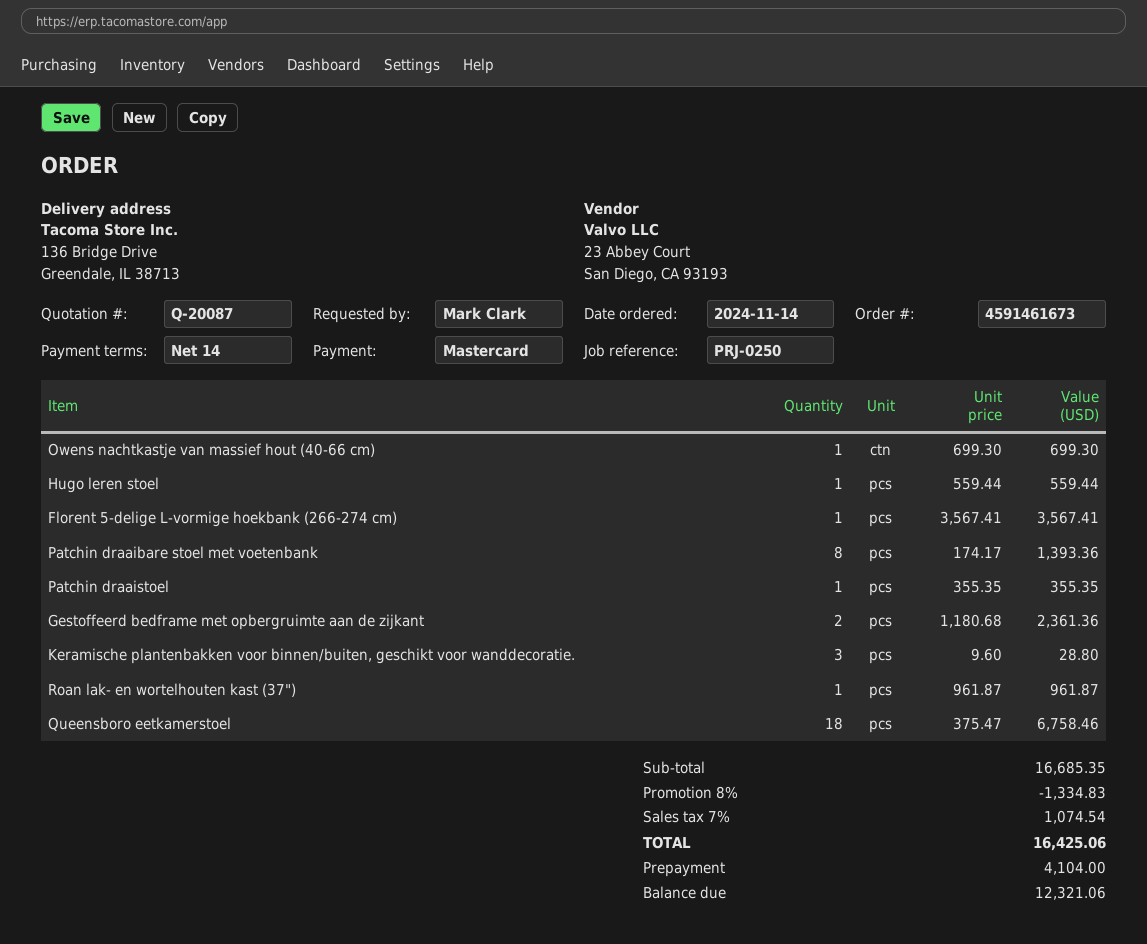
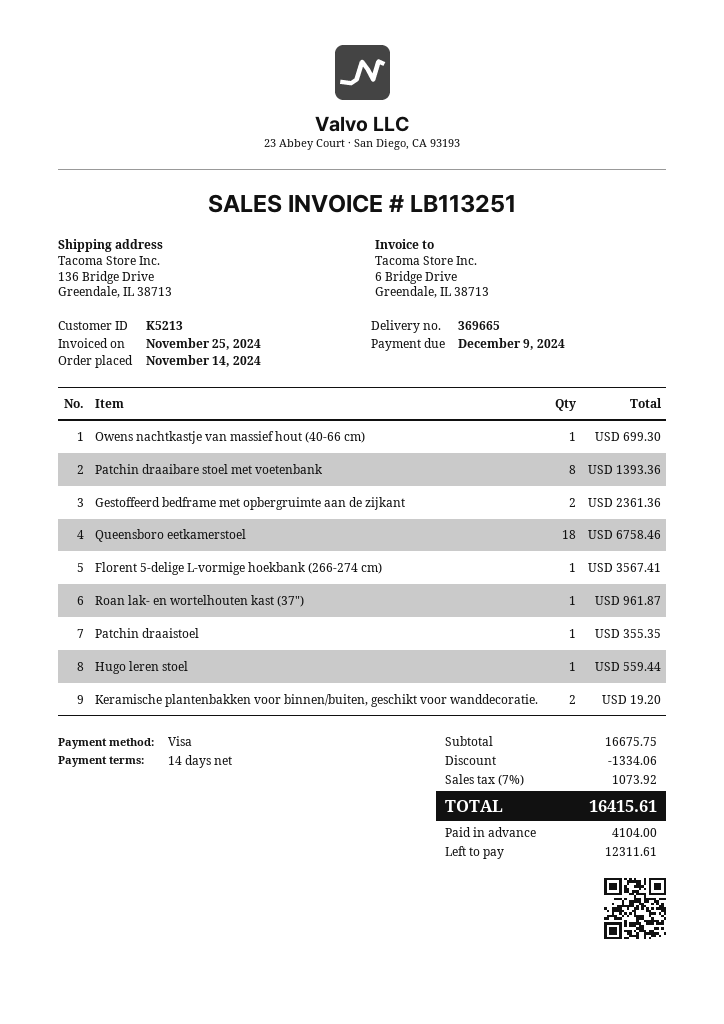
payment method: Mastercard -> Visa
Keramische plantenbakken voor binnen/buiten, geschikt voor wanddecoratie.: 3 for 28.80 -> 2 for 19.20
subtotal: 16685.35 -> 16675.75
discount: 1334.83 -> 1334.06
tax: 7% = 1074.54 -> 7% = 1073.92
total: 16425.06 -> 16415.61
balance: 12321.06 -> 12311.61

